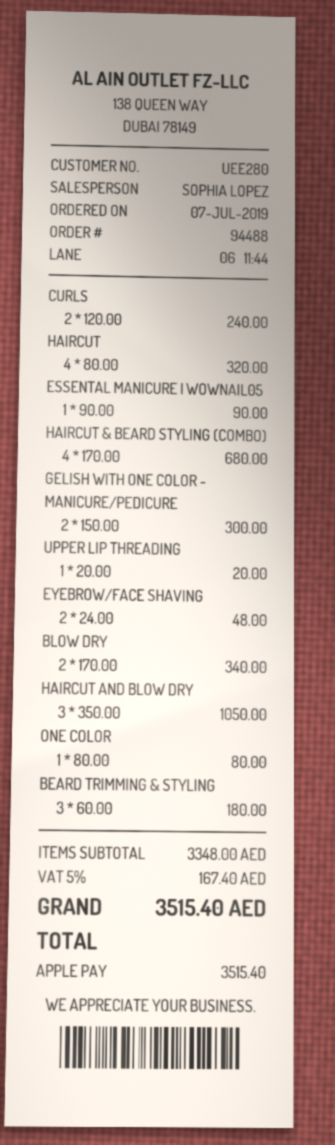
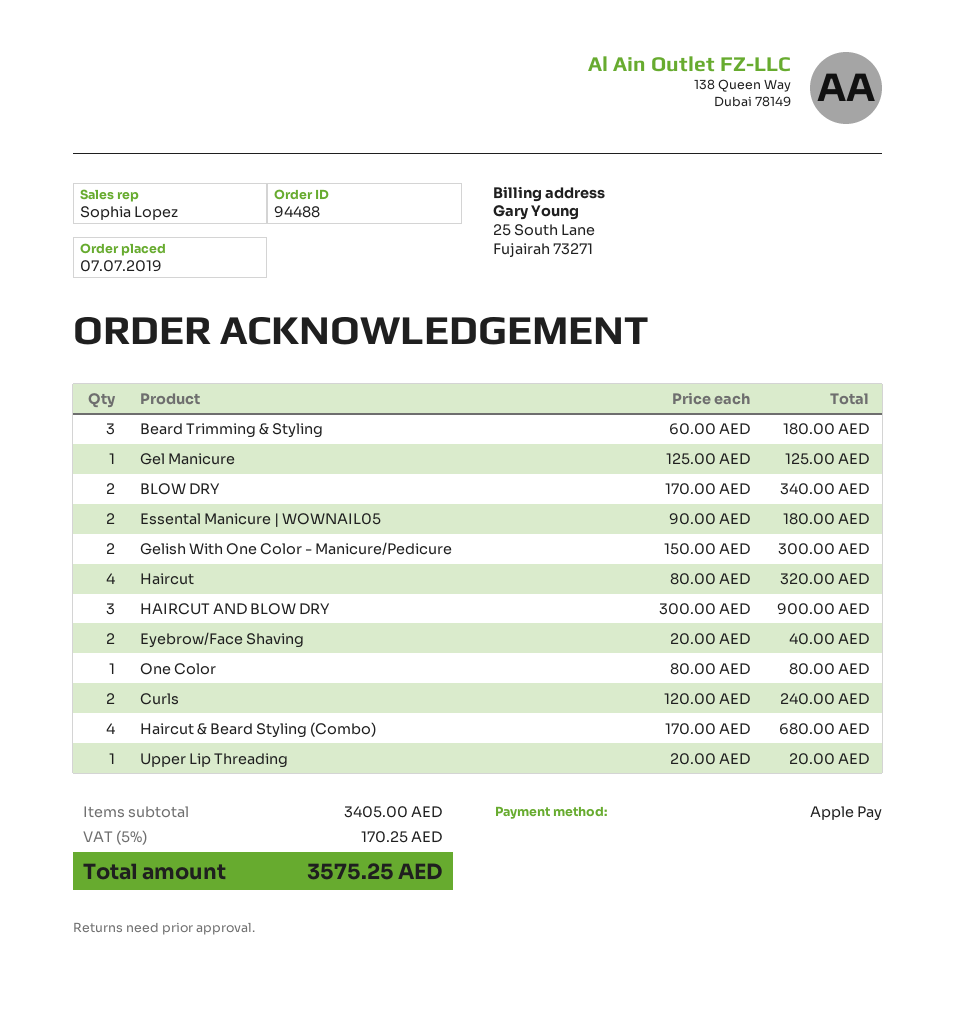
ESSENTAL MANICURE | WOWNAIL05: 1 x 90.00 = 90.00 -> 2 x 90.00 = 180.00
EYEBROW/FACE SHAVING: 2 x 24.00 = 48.00 -> 2 x 20.00 = 40.00
HAIRCUT AND BLOW DRY: 3 x 350.00 = 1050.00 -> 3 x 300.00 = 900.00
Gel Manicure: none -> 1 x 125.00 = 125.00
subtotal: 3348.00 -> 3405.00
tax: 5% = 167.40 -> 5% = 170.25
total: 3515.40 -> 3575.25

